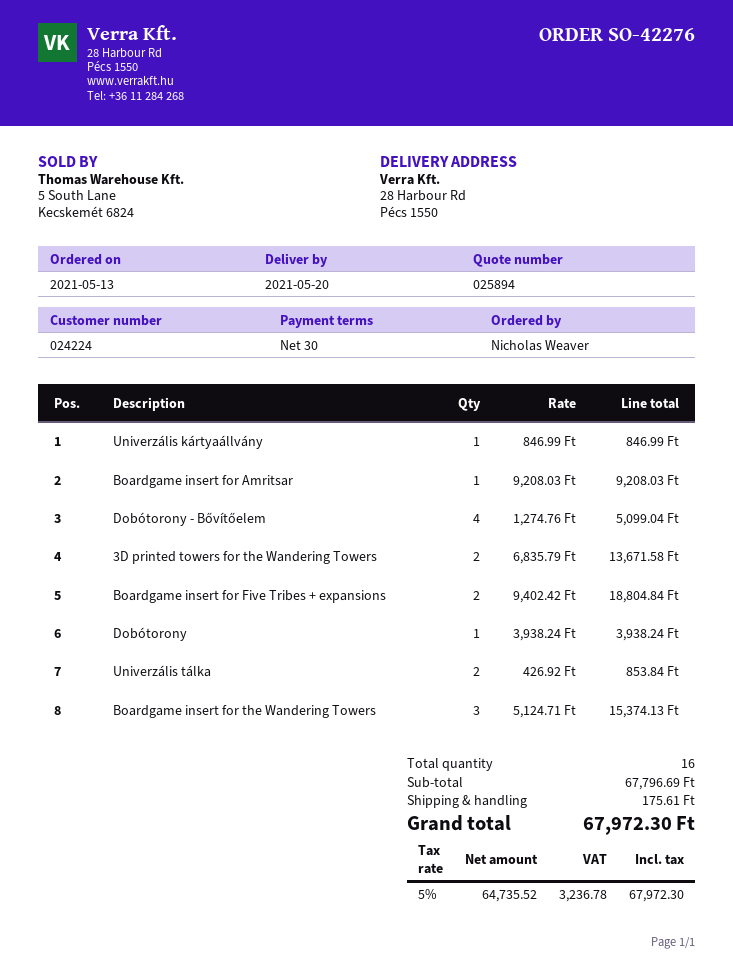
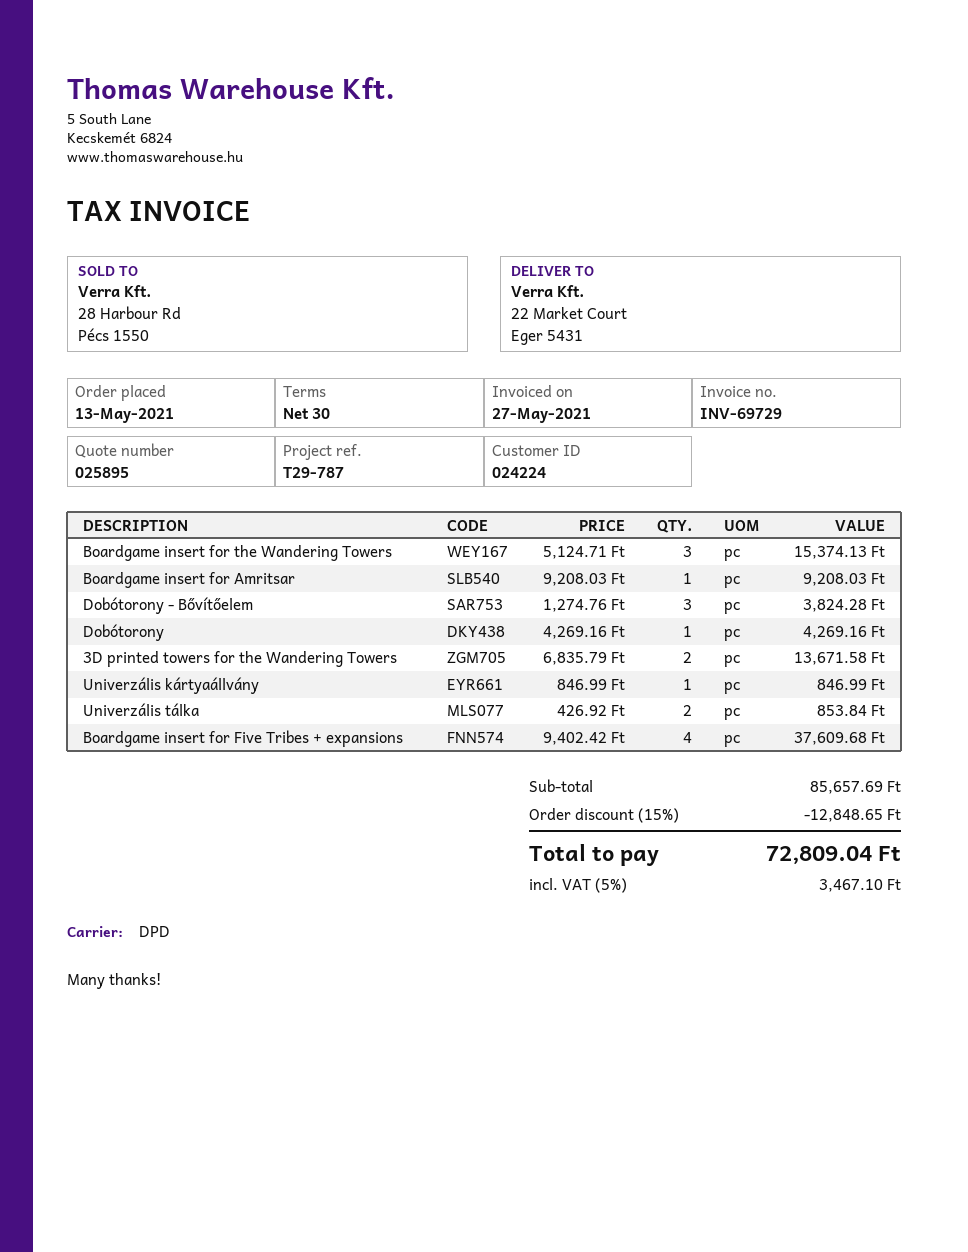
quote number: 025894 -> 025895
ship to: 28 Harbour Rd, Pécs 1550 -> 22 Market Court, Eger 5431
Dobótorony - Bővítőelem: 4 x 1274.76 = 5099.04 -> 3 x 1274.76 = 3824.28
Boardgame insert for Five Tribes + expansions: 2 x 9402.42 = 18804.84 -> 4 x 9402.42 = 37609.68
Dobótorony: 1 x 3938.24 = 3938.24 -> 1 x 4269.16 = 4269.16
subtotal: 67796.69 -> 85657.69
discount: none -> 15% = 12848.65
shipping: 175.61 -> none
tax: 5% = 3236.78 -> 5% = 3467.10
total: 67972.30 -> 72809.04

